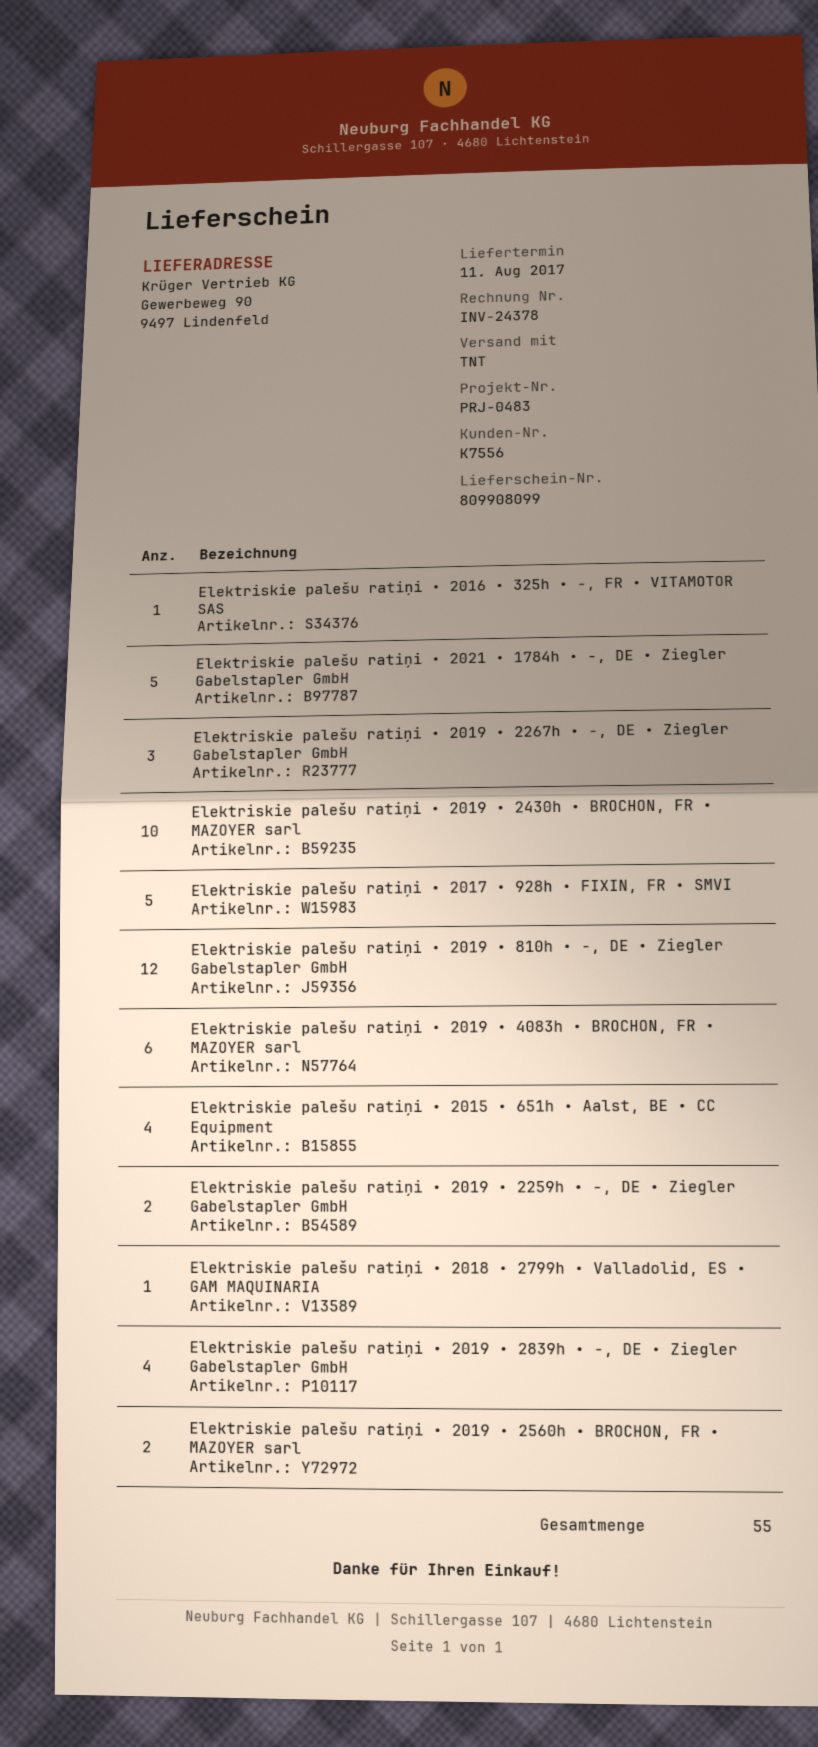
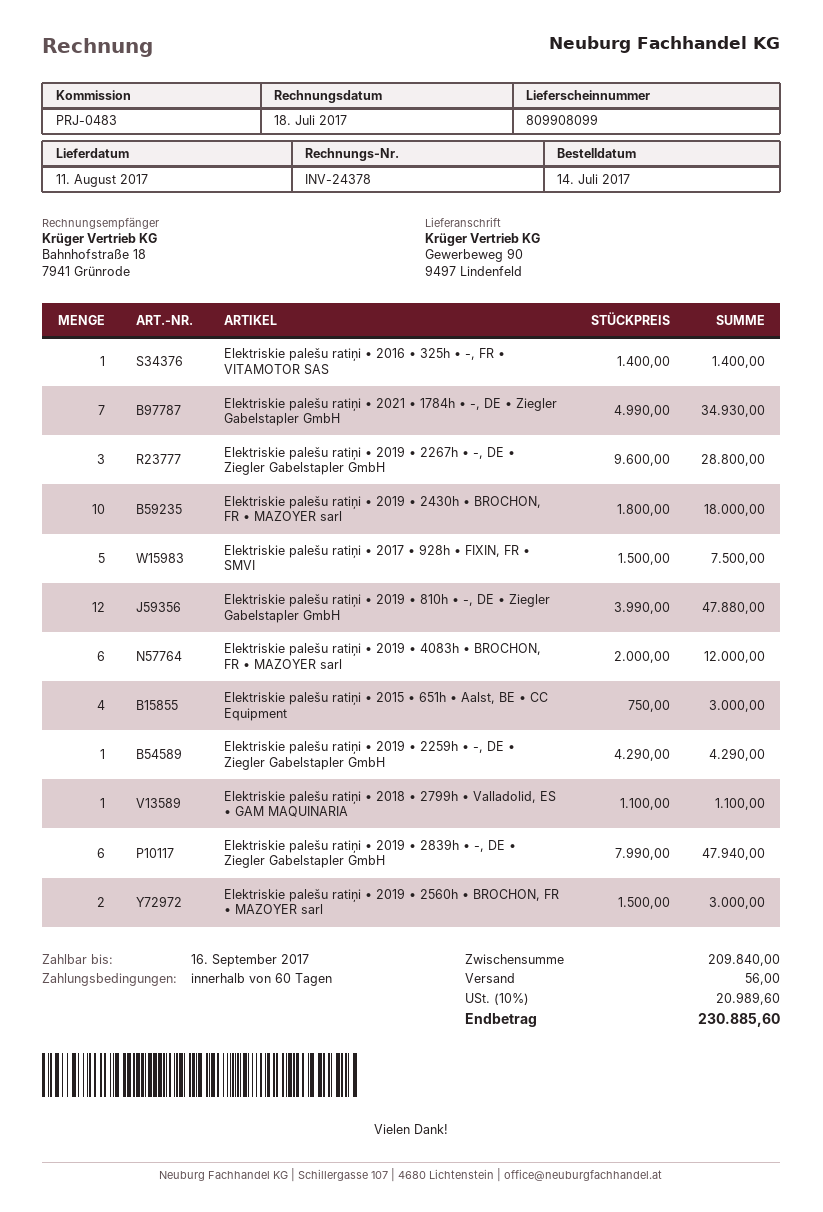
Elektriskie palešu ratiņi • 2021 • 1784h • -, DE • Ziegler Gabelstapler GmbH: 5 -> 7
Elektriskie palešu ratiņi • 2019 • 2259h • -, DE • Ziegler Gabelstapler GmbH: 2 -> 1
Elektriskie palešu ratiņi • 2019 • 2839h • -, DE • Ziegler Gabelstapler GmbH: 4 -> 6

